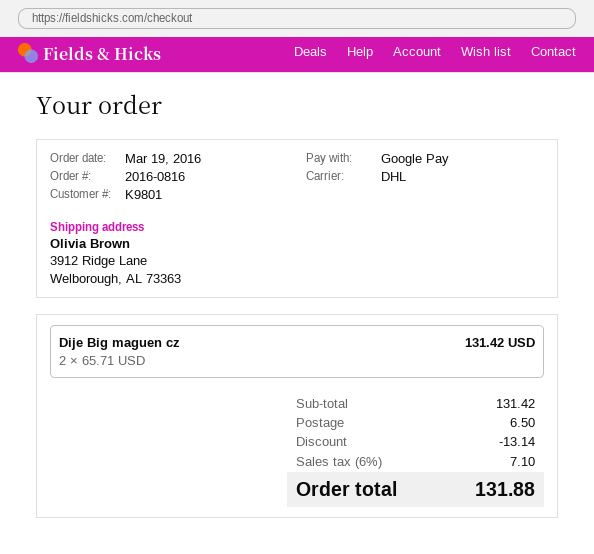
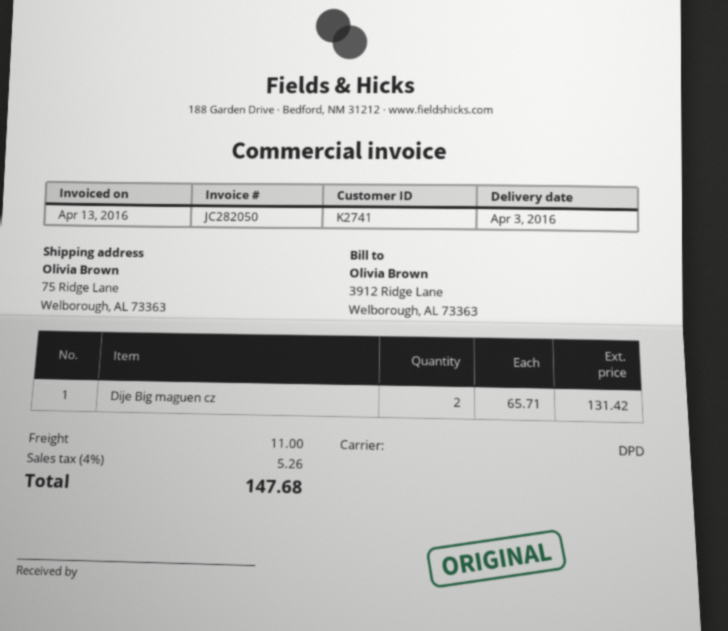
customer number: K9801 -> K2741
shipping method: DHL -> DPD
ship to: 3912 Ridge Lane, Welborough, AL 73363 -> 75 Ridge Lane, Welborough, AL 73363
discount: 13.14 -> none
shipping: 6.50 -> 11.00
tax: 6% = 7.10 -> 4% = 5.26
total: 131.88 -> 147.68

